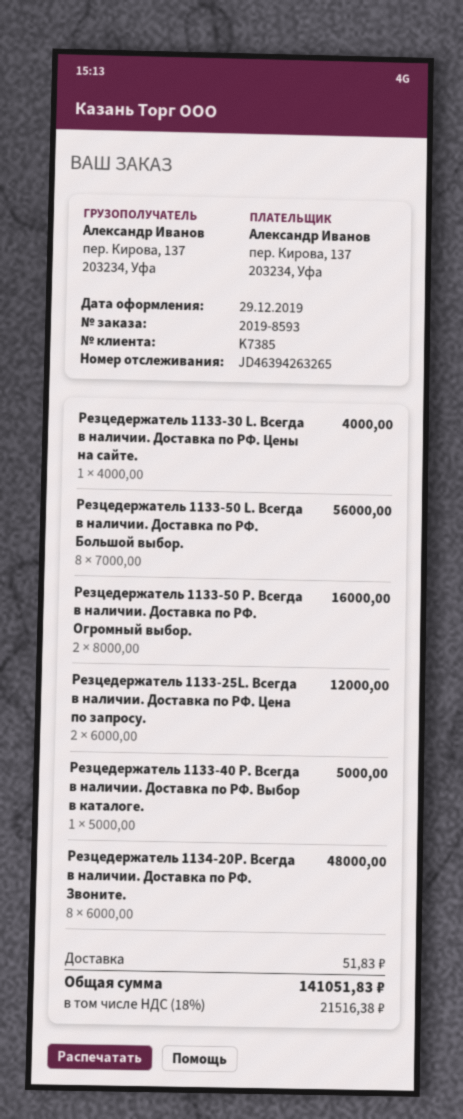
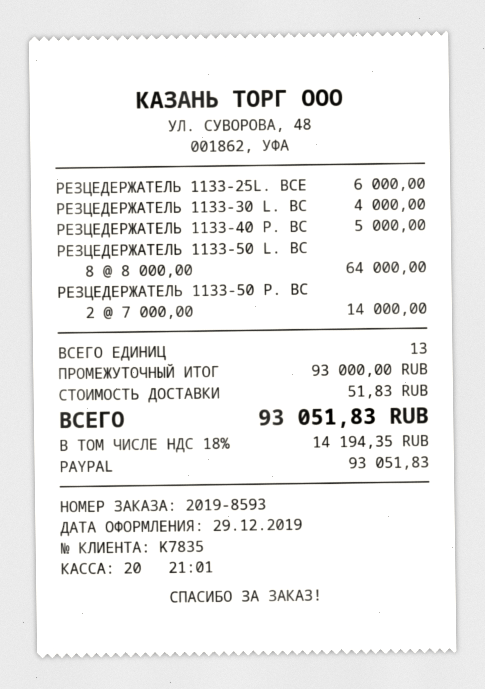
customer number: K7385 -> K7835
Резцедержатель 1133-50 L. Всегда в наличии. Доставка по РФ. Большой выбор.: 8 x 7000.00 = 56000.00 -> 8 x 8000.00 = 64000.00
Резцедержатель 1133-50 P. Всегда в наличии. Доставка по РФ. Огромный выбор.: 2 x 8000.00 = 16000.00 -> 2 x 7000.00 = 14000.00
Резцедержатель 1133-25L. Всегда в наличии. Доставка по РФ. Цена по запросу.: 2 x 6000.00 = 12000.00 -> 1 x 6000.00 = 6000.00
Резцедержатель 1134-20P. Всегда в наличии. Доставка по РФ. Звоните.: 8 x 6000.00 = 48000.00 -> none
tax: 18% = 21516.38 -> 18% = 14194.35
total: 141051.83 -> 93051.83

